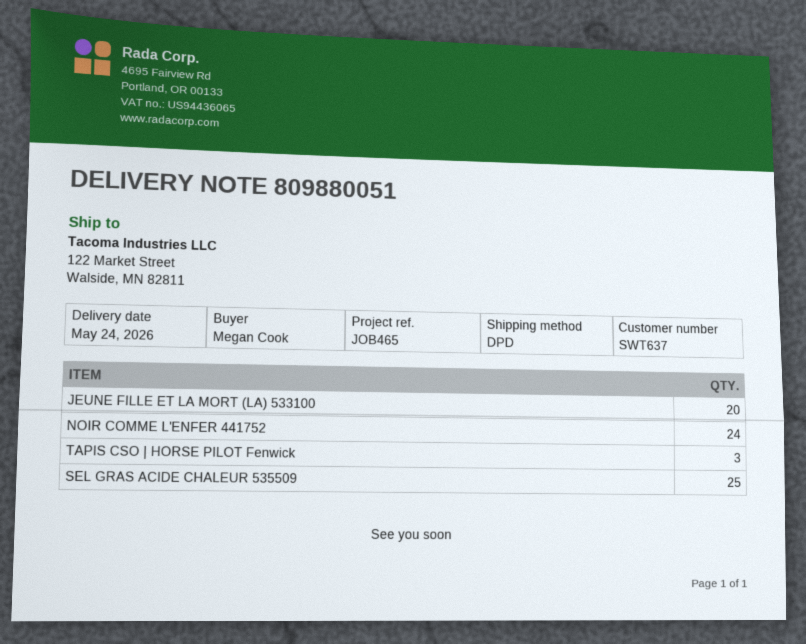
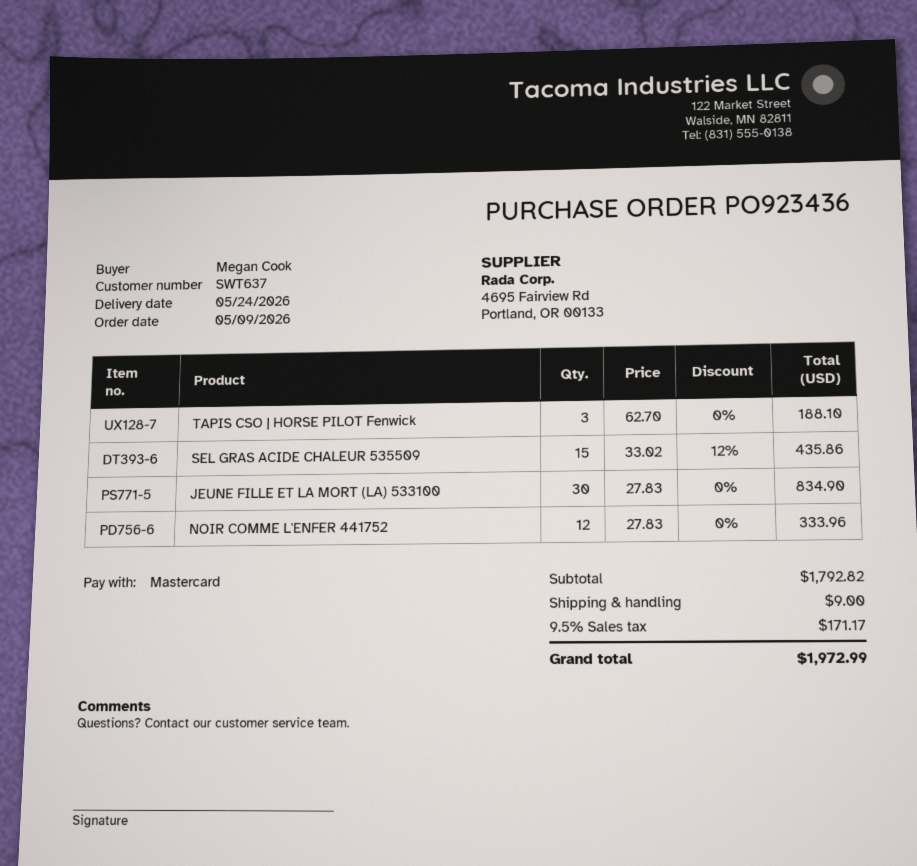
JEUNE FILLE ET LA MORT (LA) 533100: 20 -> 30
NOIR COMME L'ENFER 441752: 24 -> 12
SEL GRAS ACIDE CHALEUR 535509: 25 -> 15

